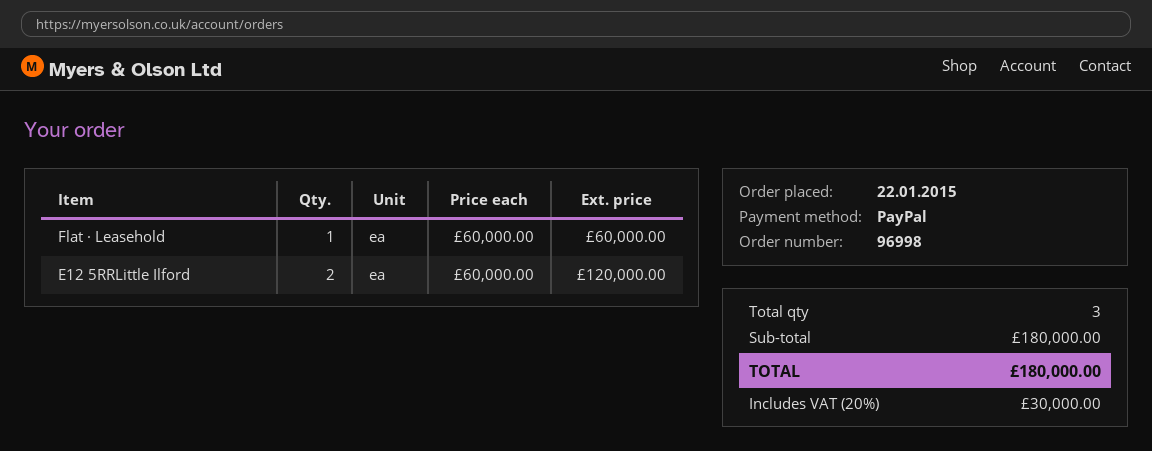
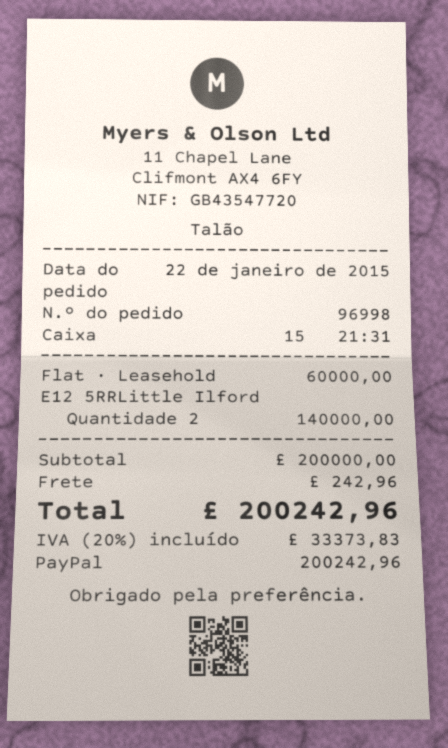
E12 5RRLittle Ilford: 2 for 120000.00 -> 2 for 140000.00
subtotal: 180000.00 -> 200000.00
shipping: none -> 242.96
tax: 20% = 30000.00 -> 20% = 33373.83
total: 180000.00 -> 200242.96

